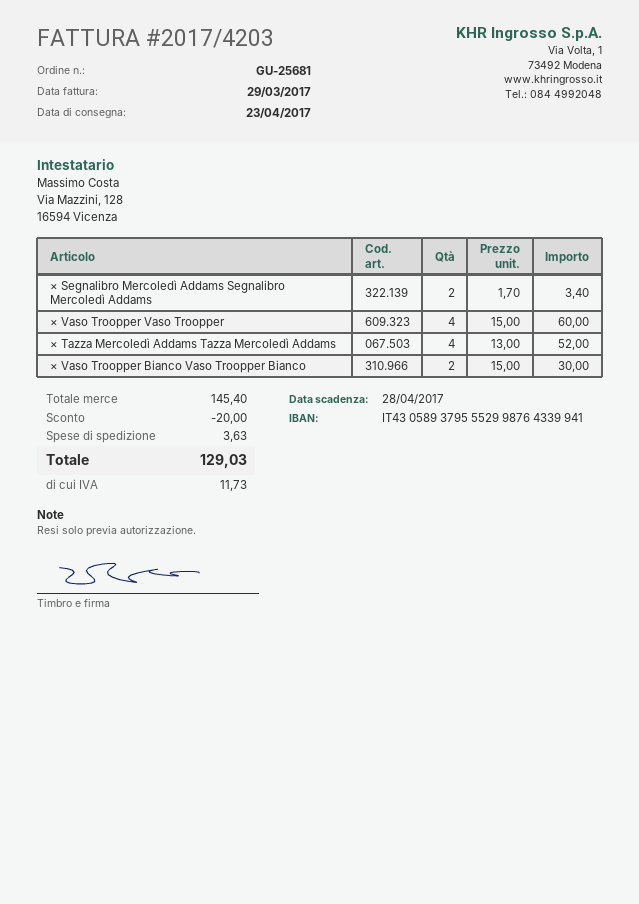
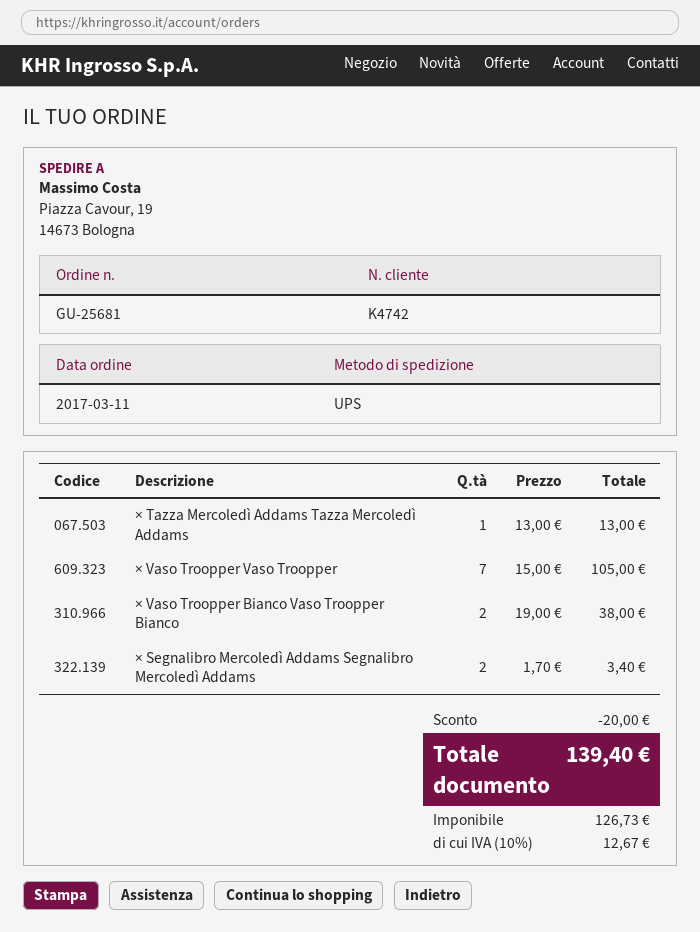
× Vaso Troopper Vaso Troopper: 4 x 15.00 = 60.00 -> 7 x 15.00 = 105.00
× Tazza Mercoledì Addams Tazza Mercoledì Addams: 4 x 13.00 = 52.00 -> 1 x 13.00 = 13.00
× Vaso Troopper Bianco Vaso Troopper Bianco: 2 x 15.00 = 30.00 -> 2 x 19.00 = 38.00
shipping: 3.63 -> none
tax: 11.73 -> 12.67
total: 129.03 -> 139.40

